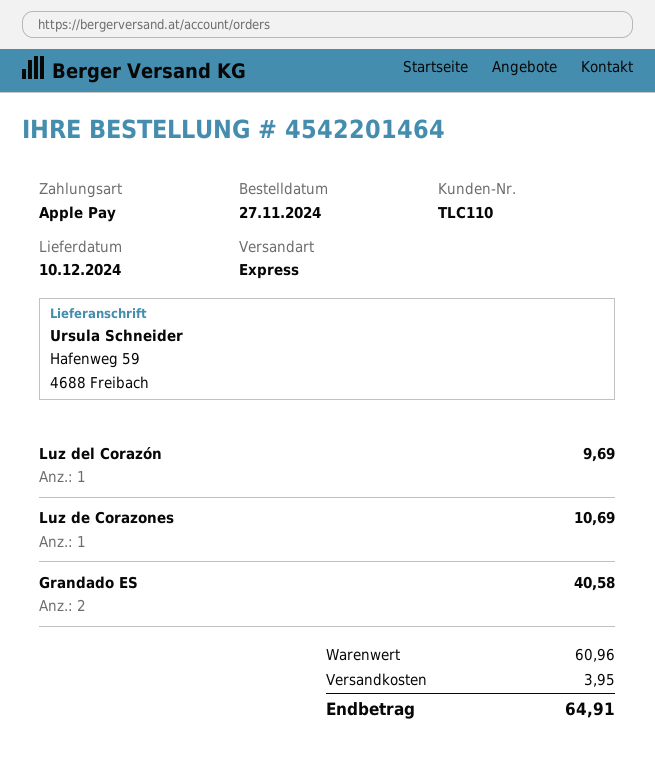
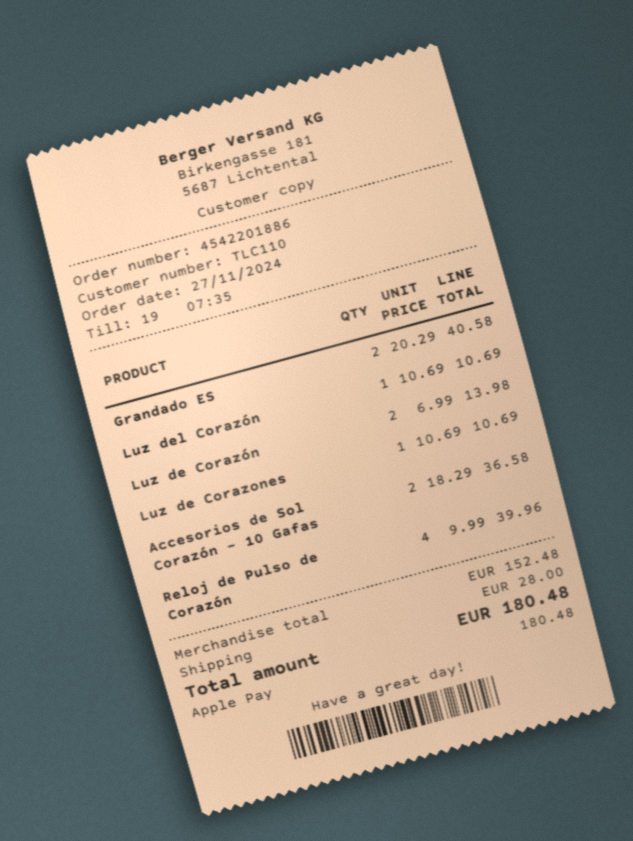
order number: 4542201464 -> 4542201886
Luz del Corazón: 1 for 9.69 -> 1 for 10.69
Luz de Corazón: none -> 2 for 13.98
Accesorios de Sol Corazón - 10 Gafas: none -> 2 for 36.58
Reloj de Pulso de Corazón: none -> 4 for 39.96
subtotal: 60.96 -> 152.48
shipping: 3.95 -> 28.00
total: 64.91 -> 180.48

